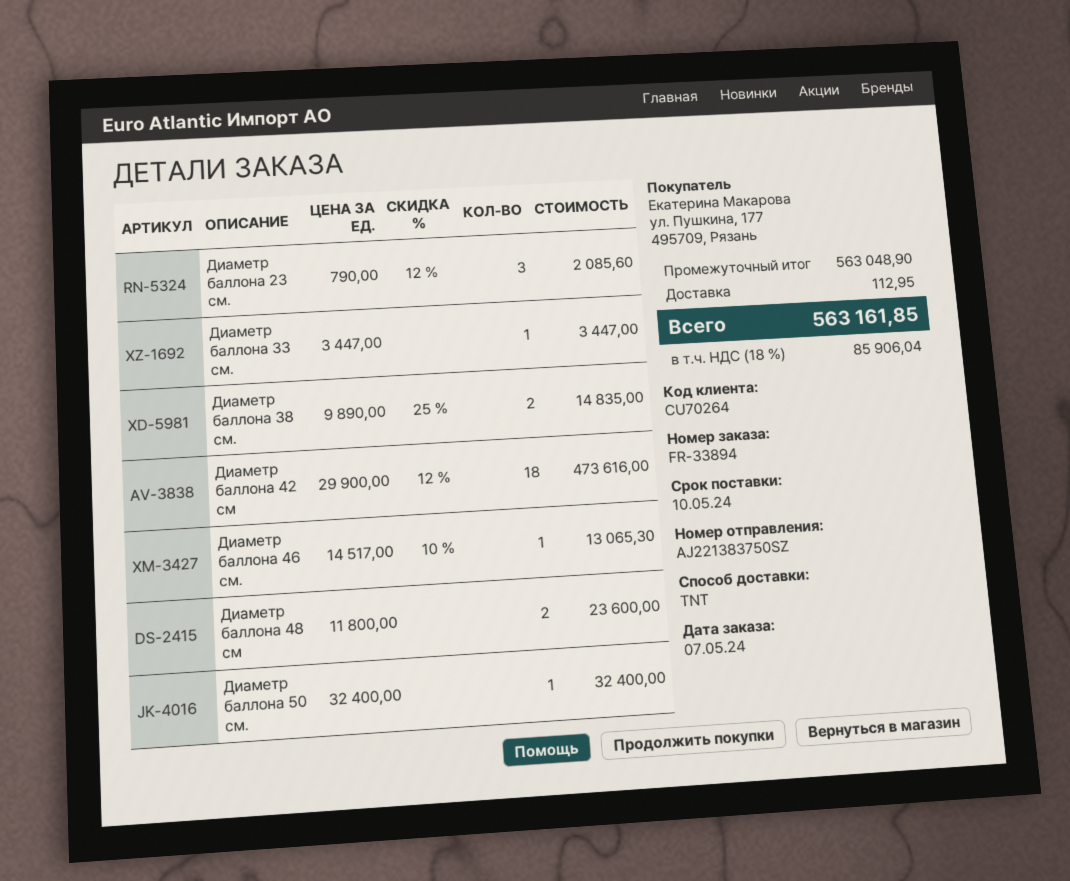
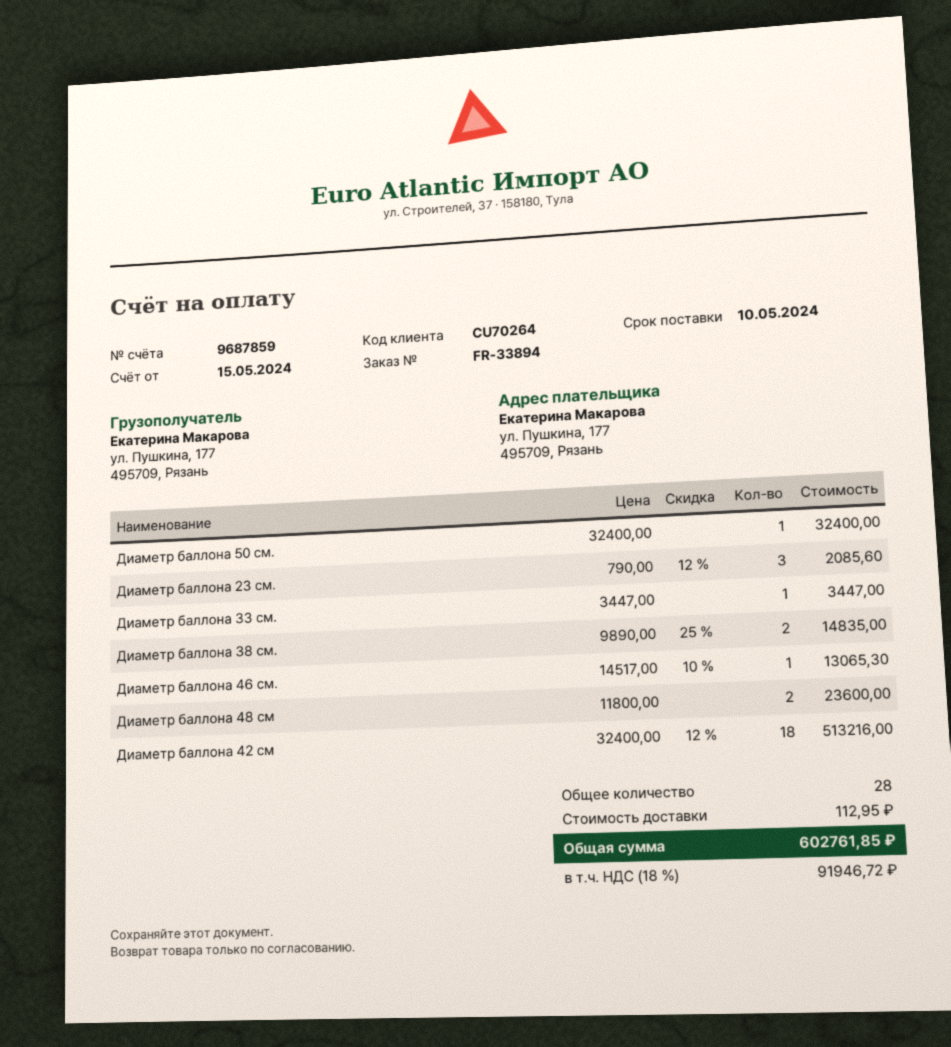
Диаметр баллона 42 см: 18 x 29900.00 - 12% = 473616.00 -> 18 x 32400.00 - 12% = 513216.00
tax: 18% = 85906.04 -> 18% = 91946.72
total: 563161.85 -> 602761.85

